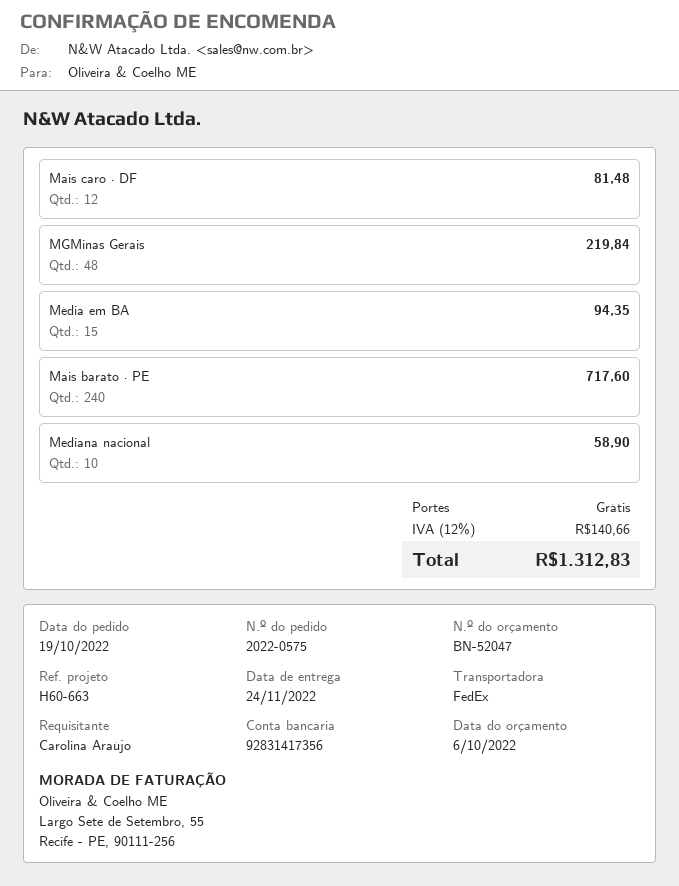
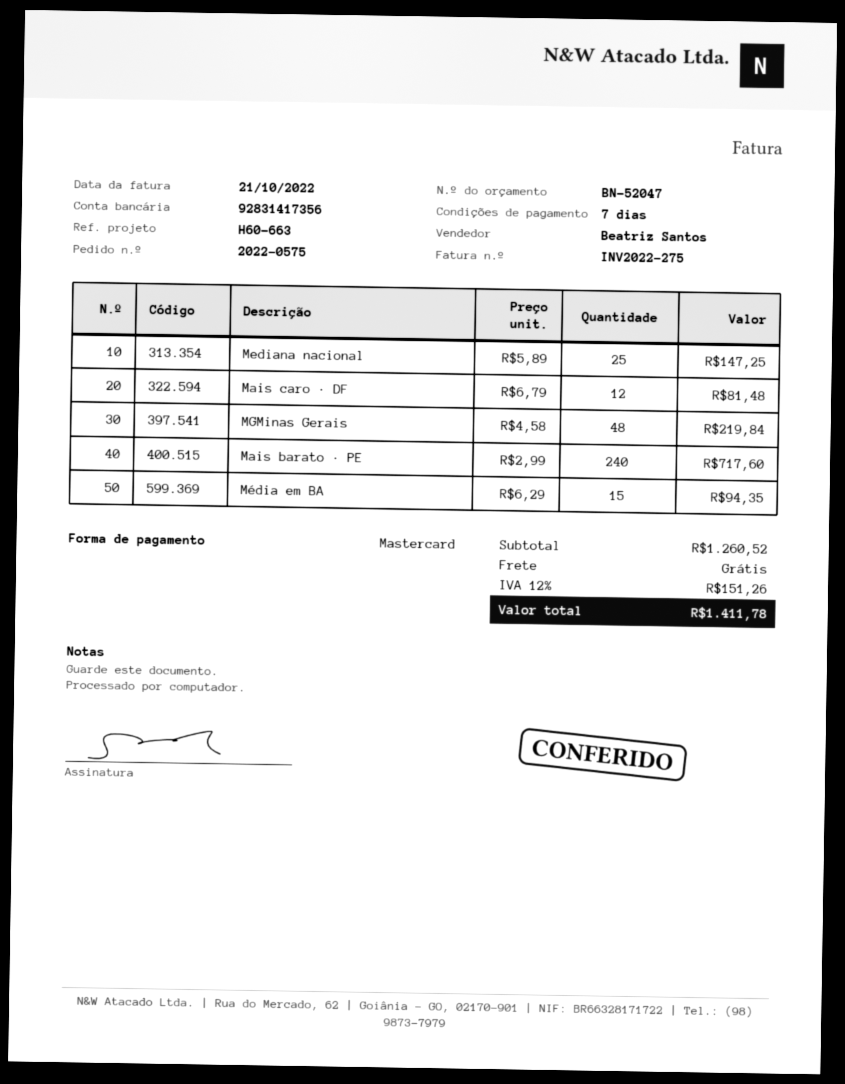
Mediana nacional: 10 for 58.90 -> 25 for 147.25
tax: 12% = 140.66 -> 12% = 151.26
total: 1312.83 -> 1411.78

